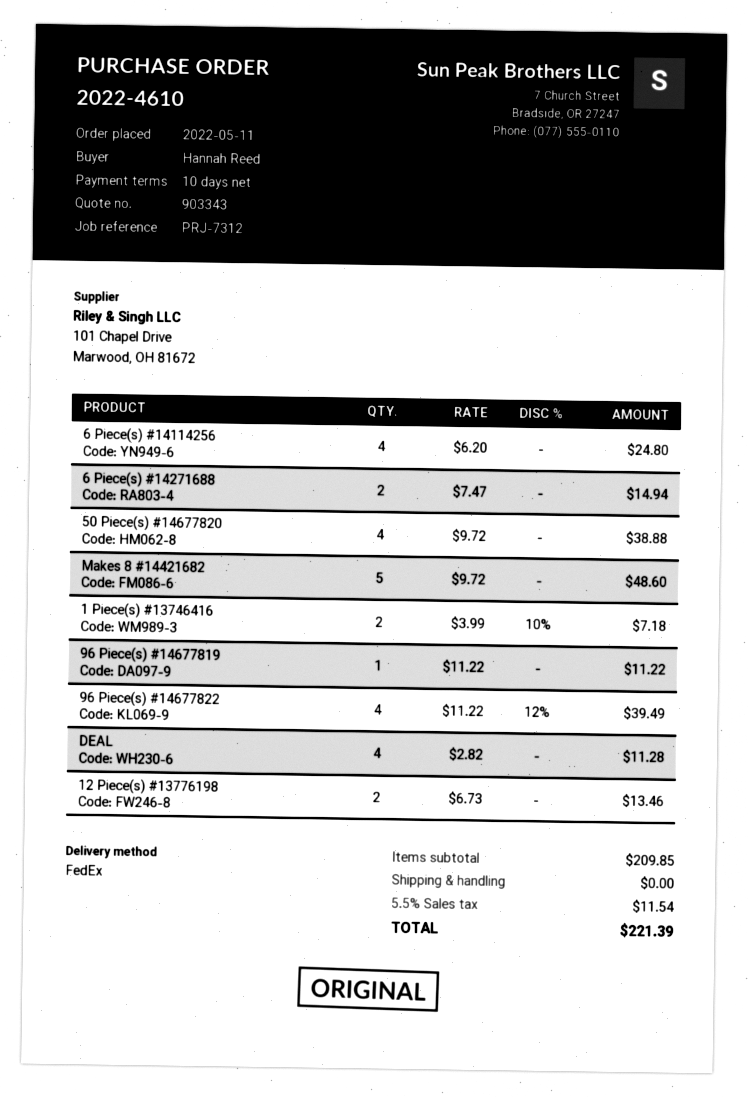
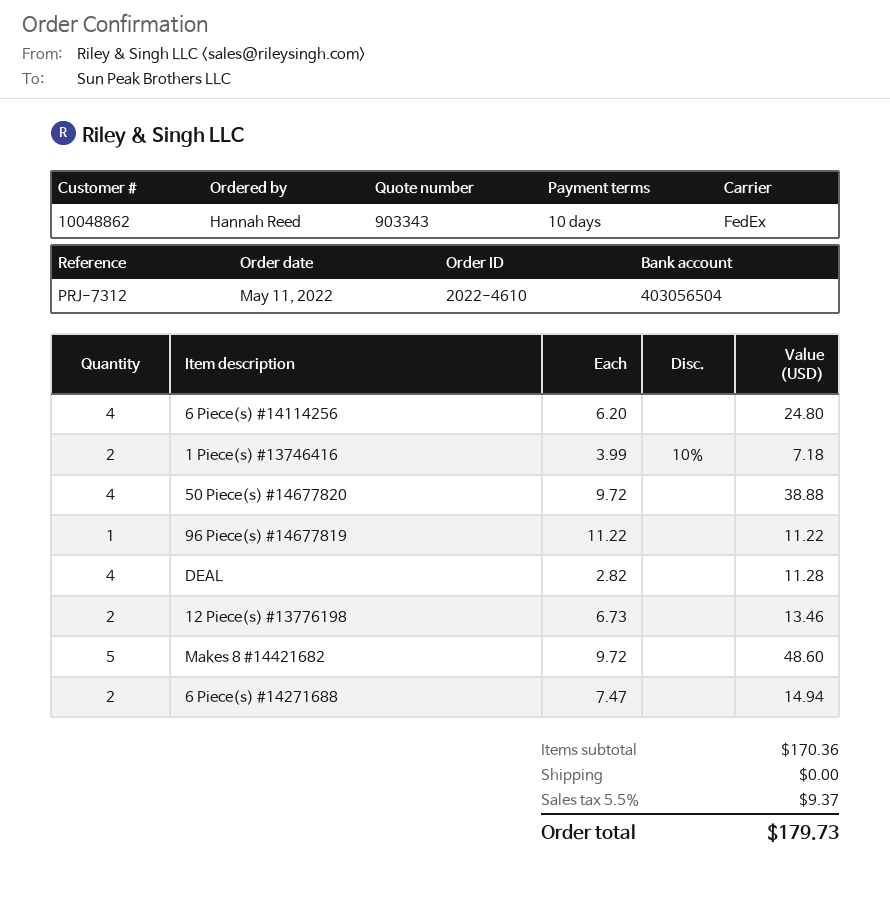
96 Piece(s) #14677822: 4 x 11.22 - 12% = 39.49 -> none
subtotal: 209.85 -> 170.36
tax: 5.5% = 11.54 -> 5.5% = 9.37
total: 221.39 -> 179.73

